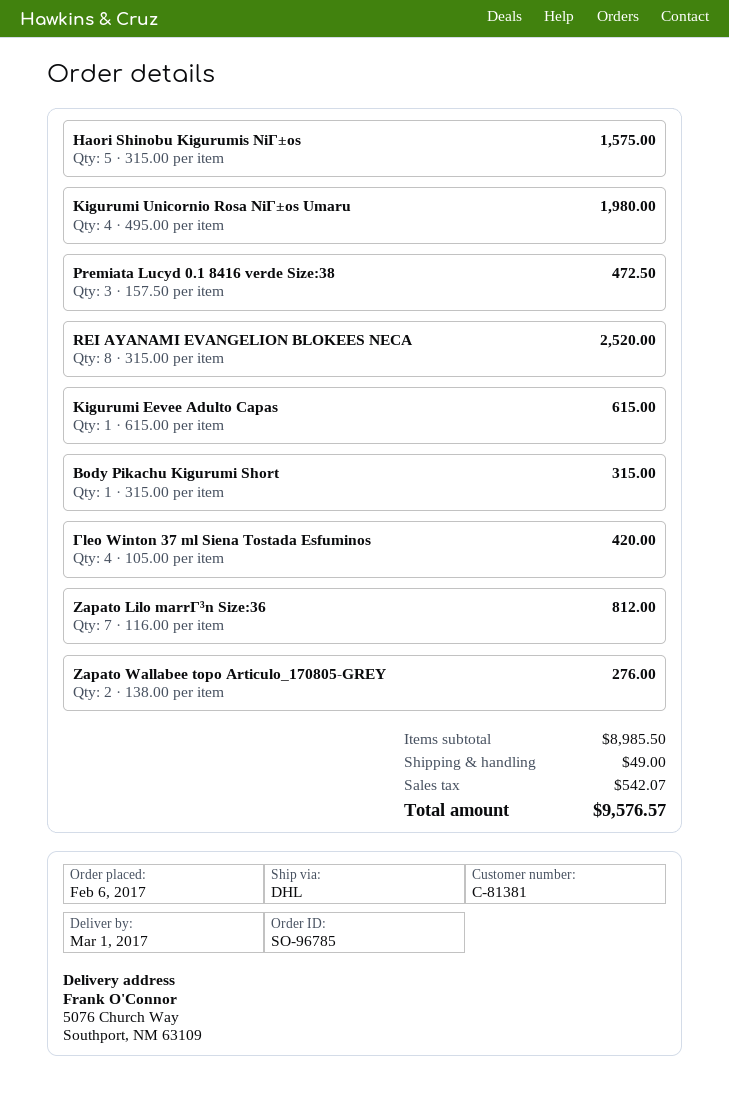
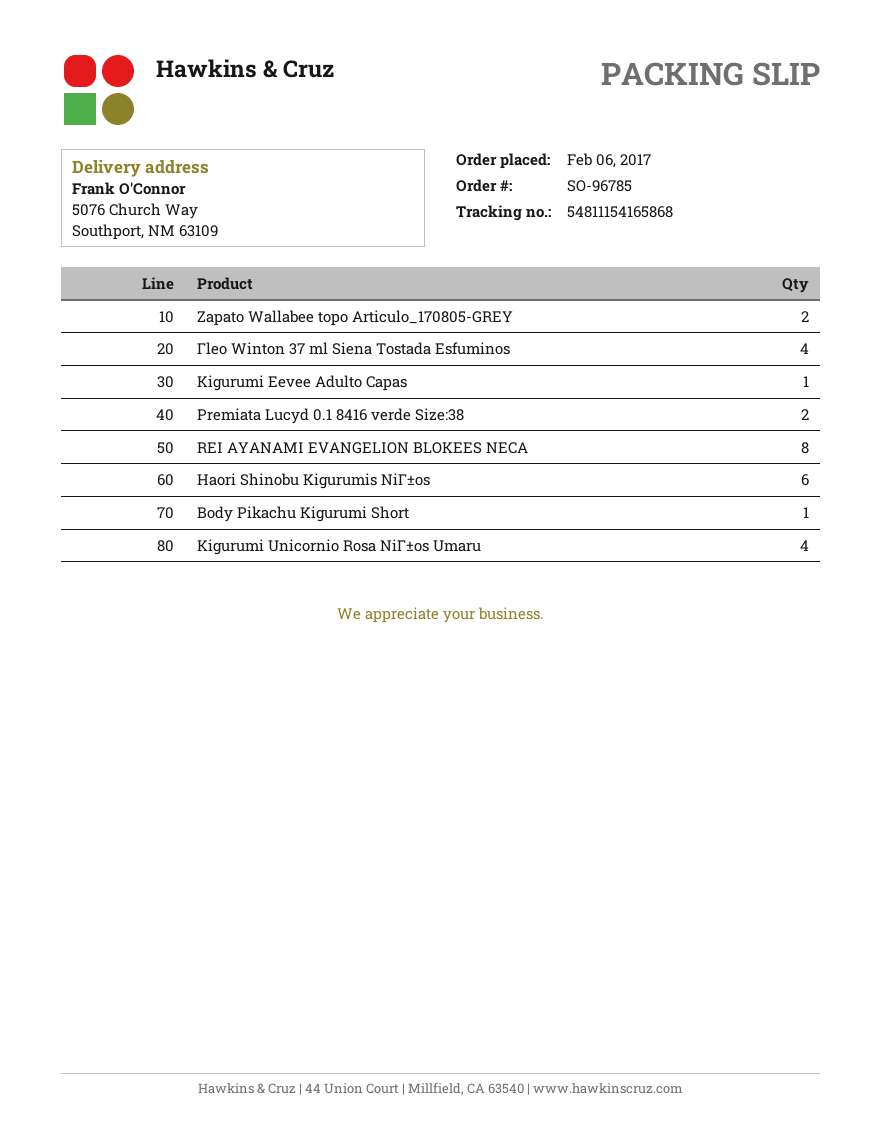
Haori Shinobu Kigurumis NiΓ±os: 5 -> 6
Premiata Lucyd 0.1 8416 verde Size:38: 3 -> 2
Zapato Lilo marrΓ³n Size:36: 7 -> none

